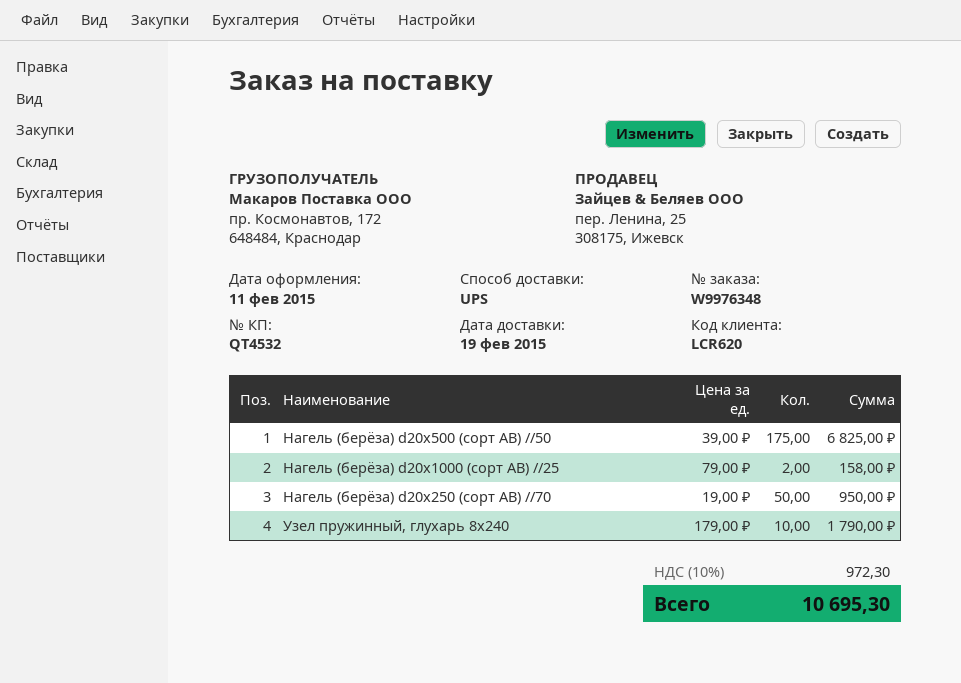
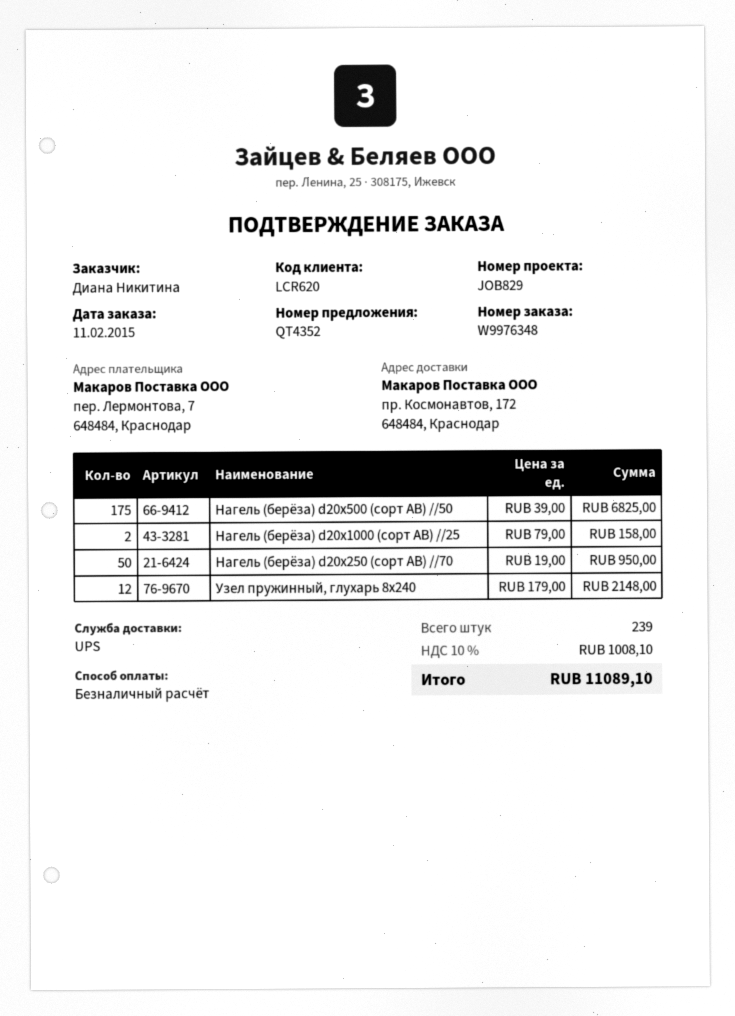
quote number: QT4532 -> QT4352
Узел пружинный, глухарь 8х240: 10 x 179.00 = 1790.00 -> 12 x 179.00 = 2148.00
tax: 10% = 972.30 -> 10% = 1008.10
total: 10695.30 -> 11089.10

